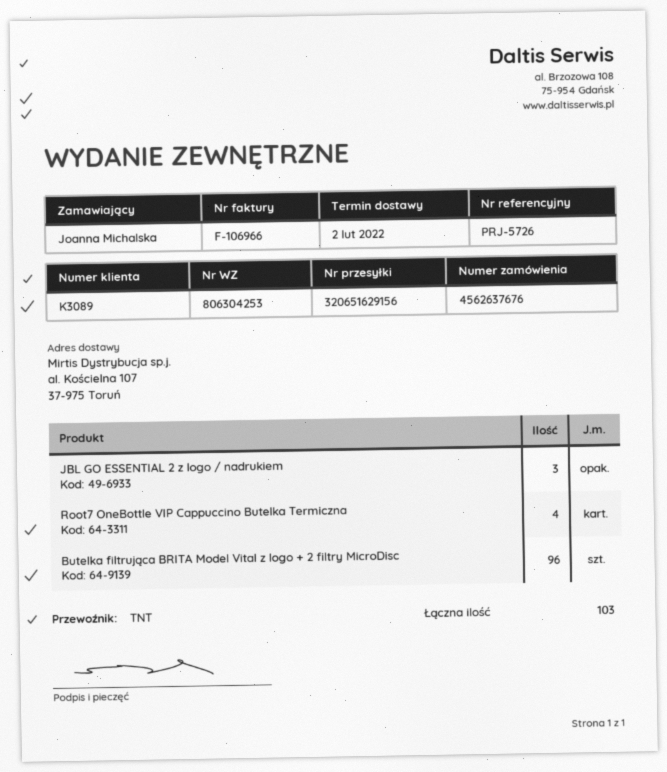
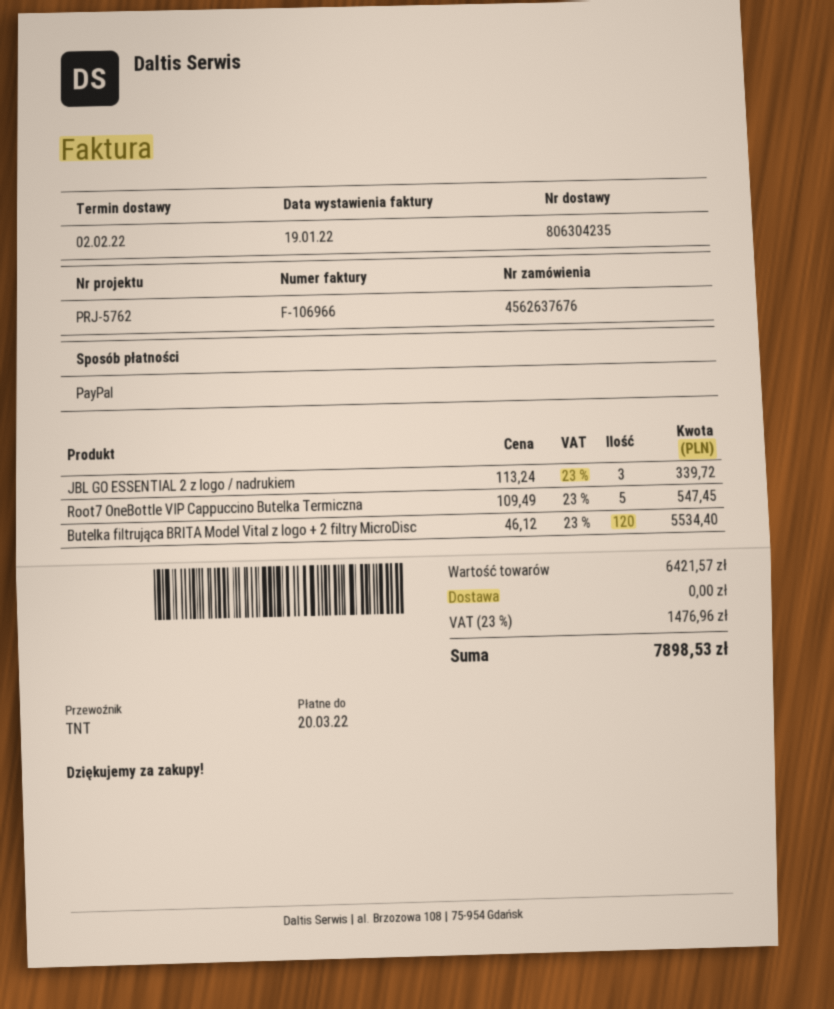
delivery note number: 806304253 -> 806304235
reference: PRJ-5726 -> PRJ-5762
Root7 OneBottle VIP Cappuccino Butelka Termiczna: 4 -> 5
Butelka filtrująca BRITA Model Vital z logo + 2 filtry MicroDisc: 96 -> 120

